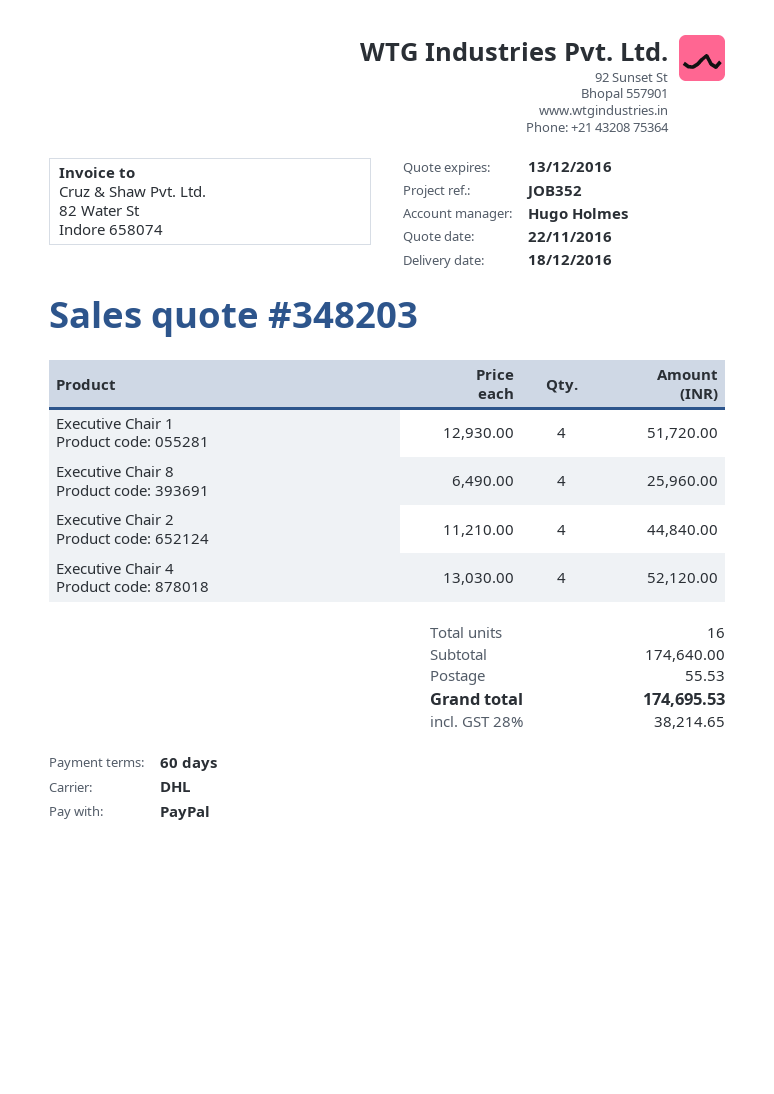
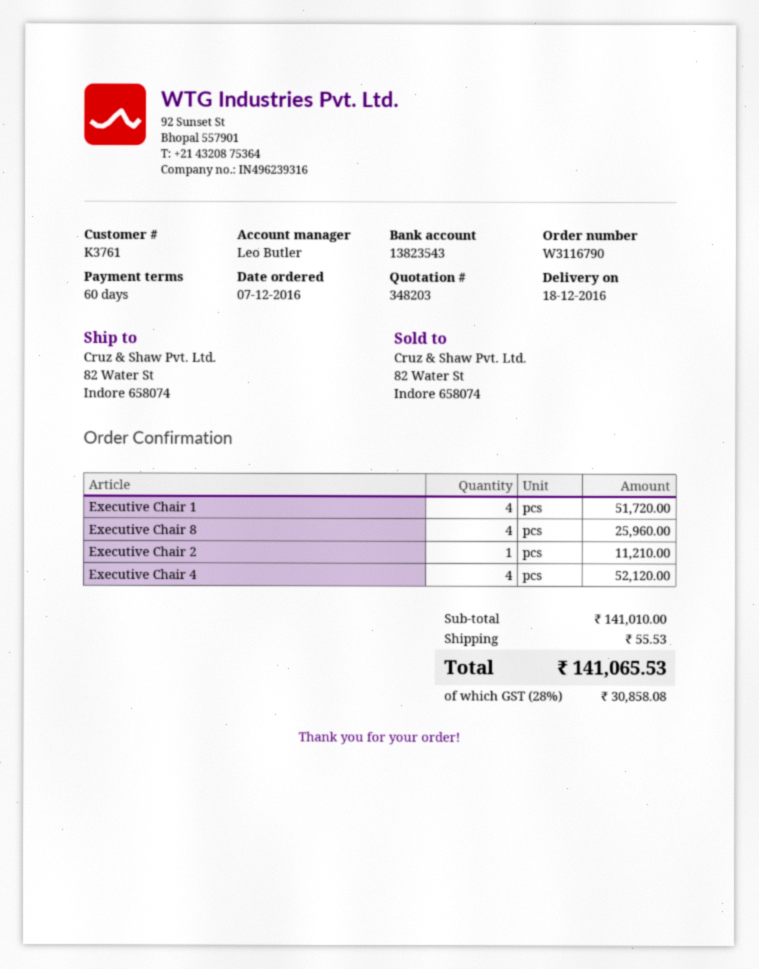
sales rep: Hugo Holmes -> Leo Butler
Executive Chair 2: 4 for 44840.00 -> 1 for 11210.00
subtotal: 174640.00 -> 141010.00
tax: 28% = 38214.65 -> 28% = 30858.08
total: 174695.53 -> 141065.53

